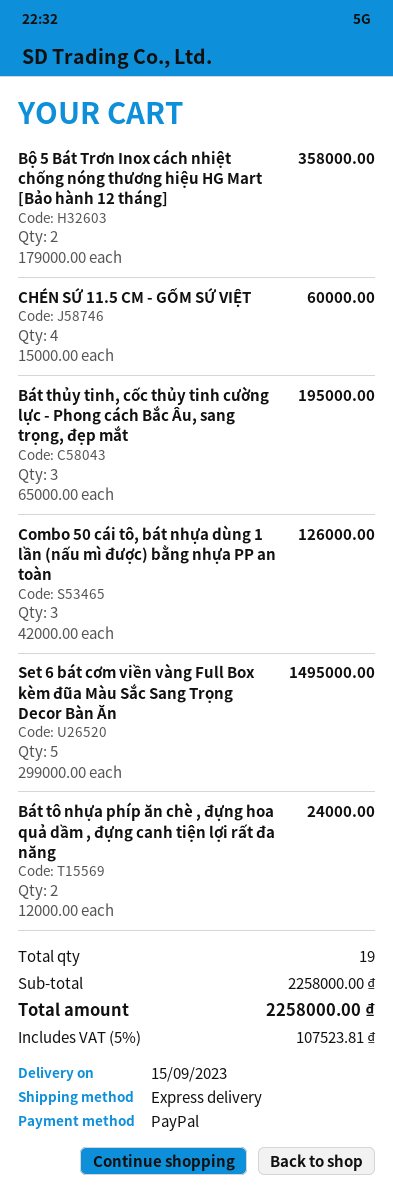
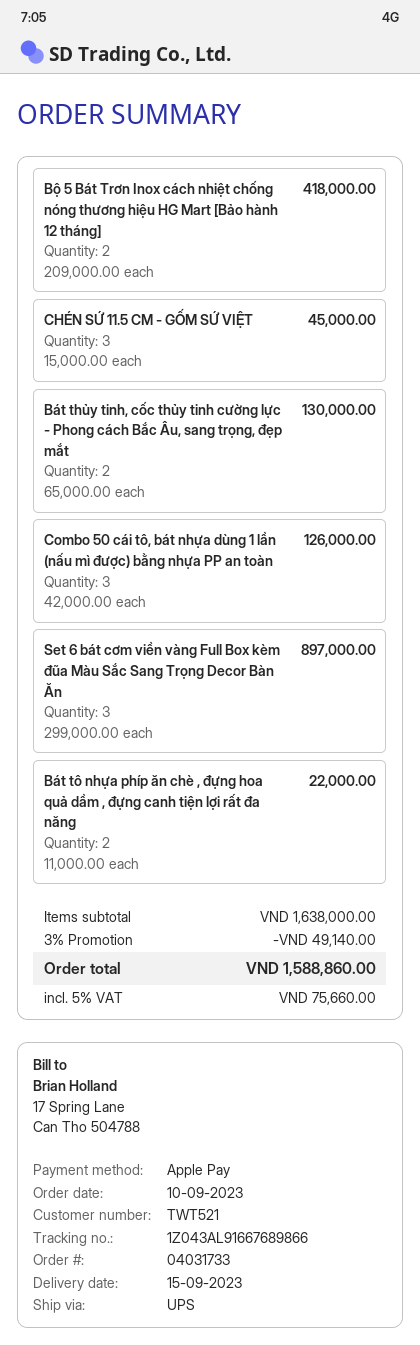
payment method: PayPal -> Apple Pay
shipping method: express -> UPS
Bộ 5 Bát Trơn Inox cách nhiệt chống nóng thương hiệu HG Mart [Bảo hành 12 tháng]: 2 x 179000.00 = 358000.00 -> 2 x 209000.00 = 418000.00
CHÉN SỨ 11.5 CM - GỐM SỨ VIỆT: 4 x 15000.00 = 60000.00 -> 3 x 15000.00 = 45000.00
Bát thủy tinh, cốc thủy tinh cường lực - Phong cách Bắc Âu, sang trọng, đẹp mắt: 3 x 65000.00 = 195000.00 -> 2 x 65000.00 = 130000.00
Set 6 bát cơm viền vàng Full Box kèm đũa Màu Sắc Sang Trọng Decor Bàn Ăn: 5 x 299000.00 = 1495000.00 -> 3 x 299000.00 = 897000.00
Bát tô nhựa phíp ăn chè , đựng hoa quả dầm , đựng canh tiện lợi rất đa năng: 2 x 12000.00 = 24000.00 -> 2 x 11000.00 = 22000.00
subtotal: 2258000.00 -> 1638000.00
discount: none -> 3% = 49140.00
tax: 5% = 107523.81 -> 5% = 75660.00
total: 2258000.00 -> 1588860.00

